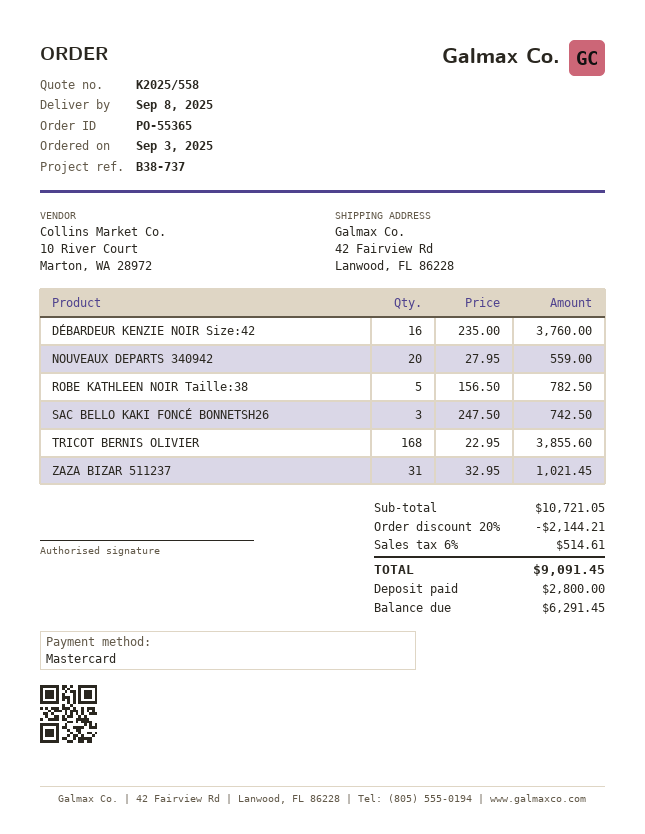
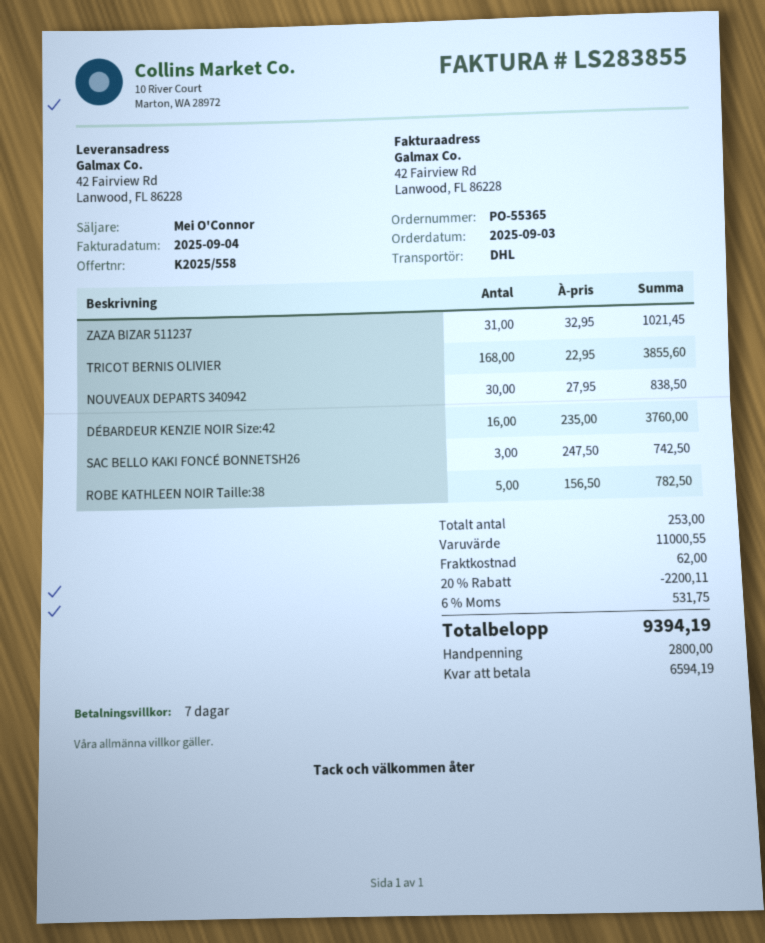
NOUVEAUX DEPARTS 340942: 20 x 27.95 = 559.00 -> 30 x 27.95 = 838.50
subtotal: 10721.05 -> 11000.55
discount: 20% = 2144.21 -> 20% = 2200.11
shipping: none -> 62.00
tax: 6% = 514.61 -> 6% = 531.75
total: 9091.45 -> 9394.19
balance: 6291.45 -> 6594.19

